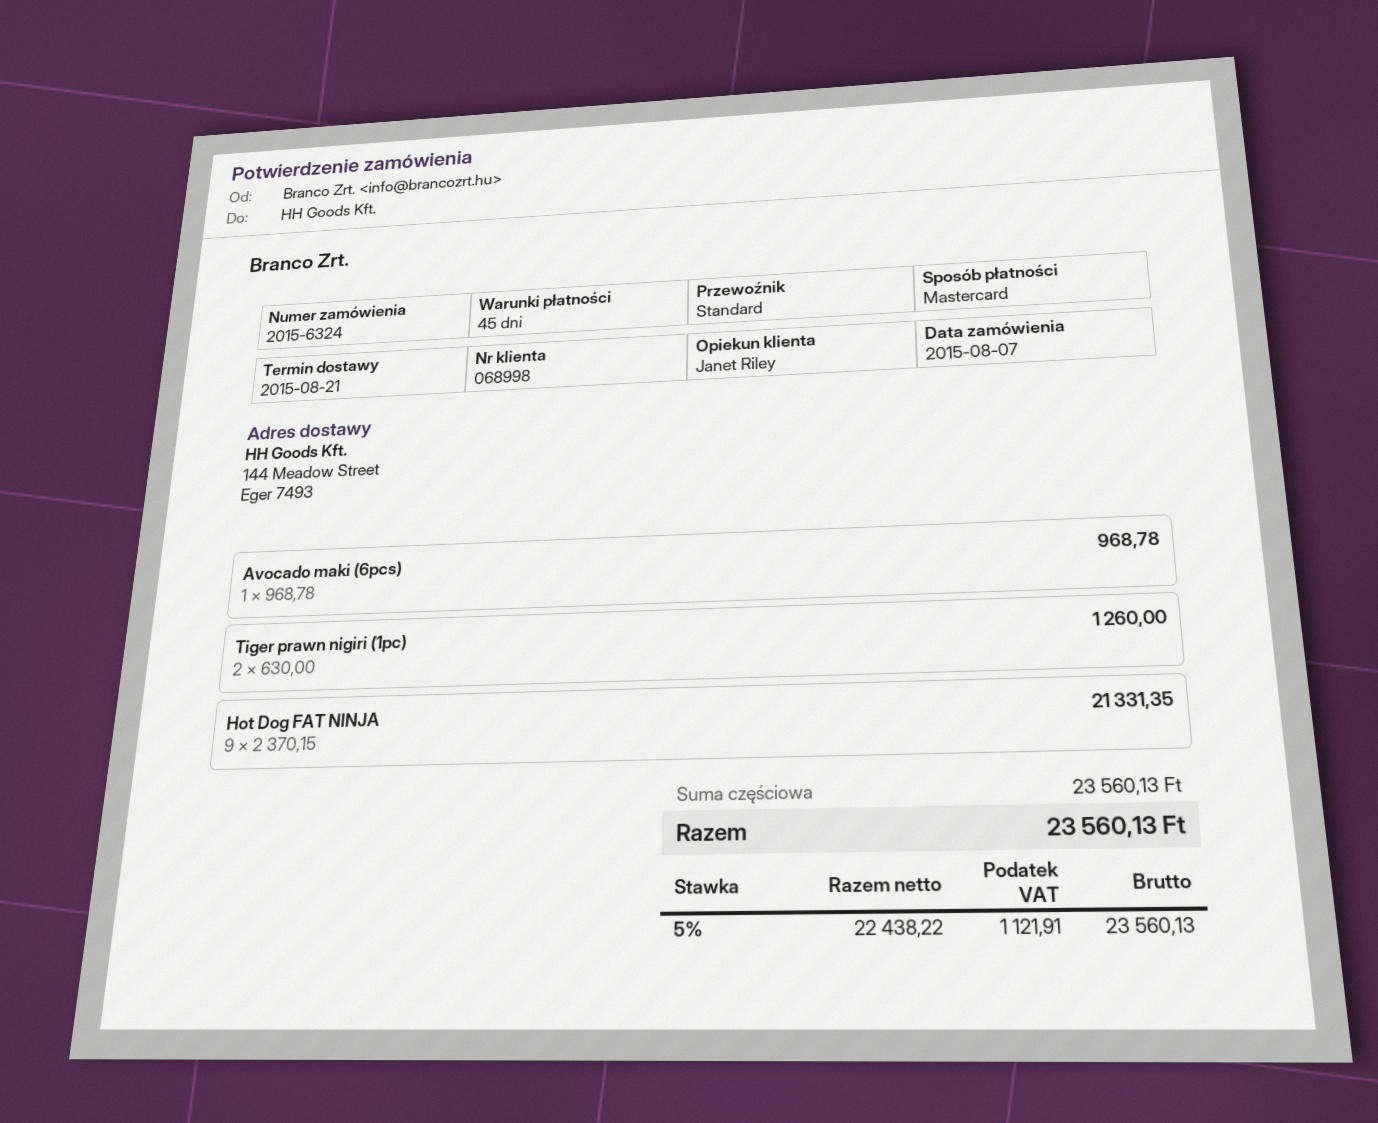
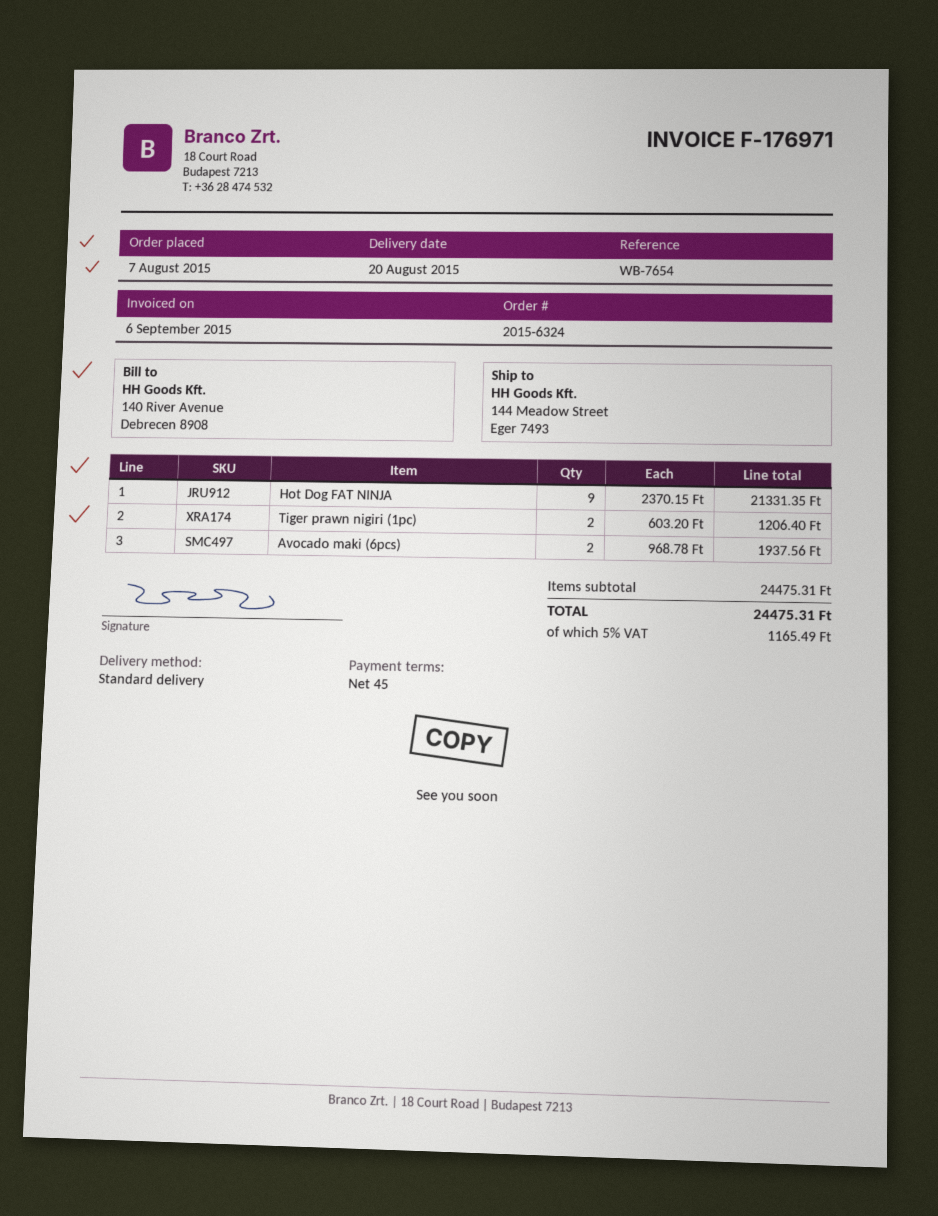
delivery date: 2015-08-21 -> 2015-08-20
Avocado maki (6pcs): 1 x 968.78 = 968.78 -> 2 x 968.78 = 1937.56
Tiger prawn nigiri (1pc): 2 x 630.00 = 1260.00 -> 2 x 603.20 = 1206.40
subtotal: 23560.13 -> 24475.31
tax: 5% = 1121.91 -> 5% = 1165.49
total: 23560.13 -> 24475.31

